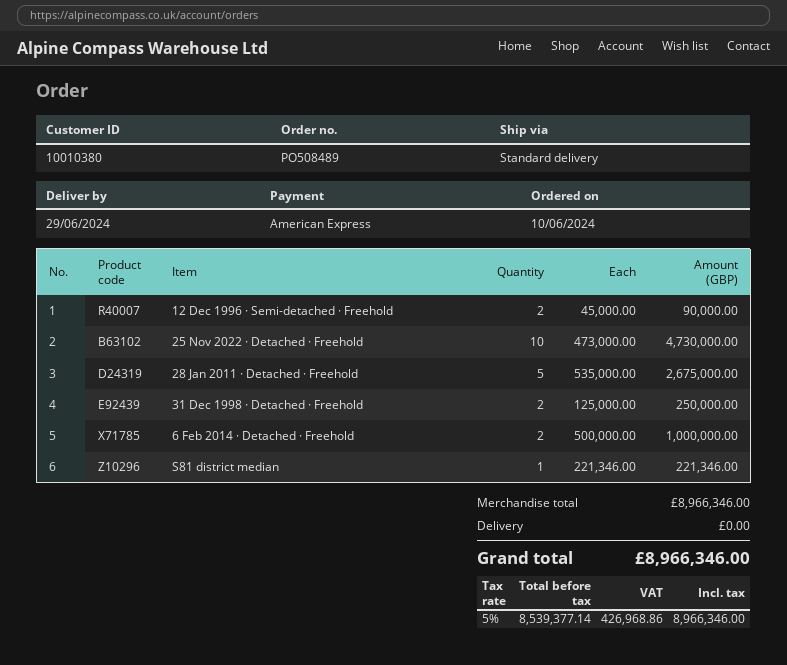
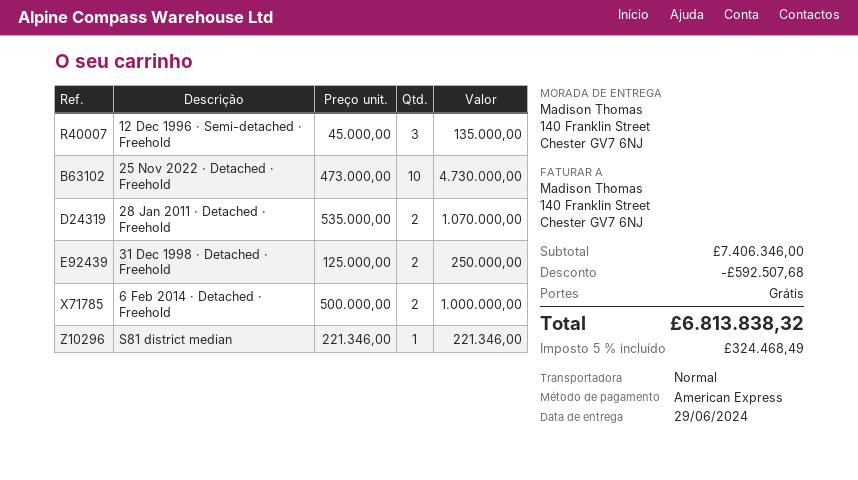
12 Dec 1996 · Semi-detached · Freehold: 2 x 45000.00 = 90000.00 -> 3 x 45000.00 = 135000.00
28 Jan 2011 · Detached · Freehold: 5 x 535000.00 = 2675000.00 -> 2 x 535000.00 = 1070000.00
subtotal: 8966346.00 -> 7406346.00
discount: none -> 592507.68
tax: 5% = 426968.86 -> 5% = 324468.49
total: 8966346.00 -> 6813838.32

